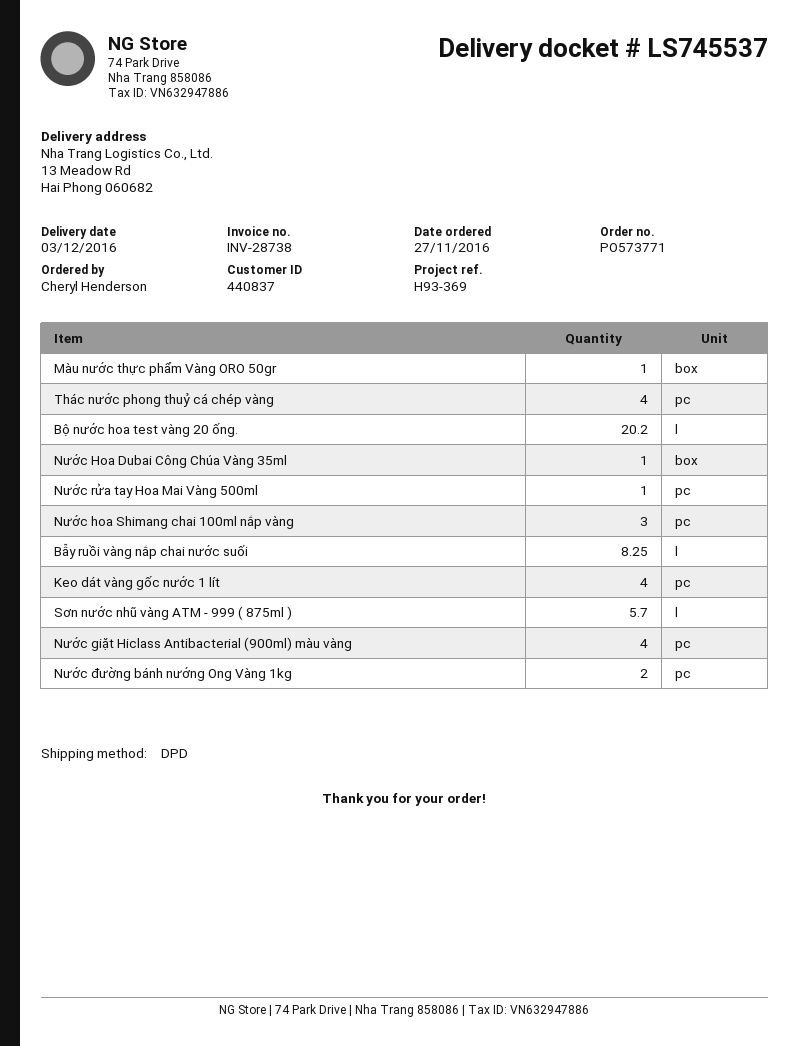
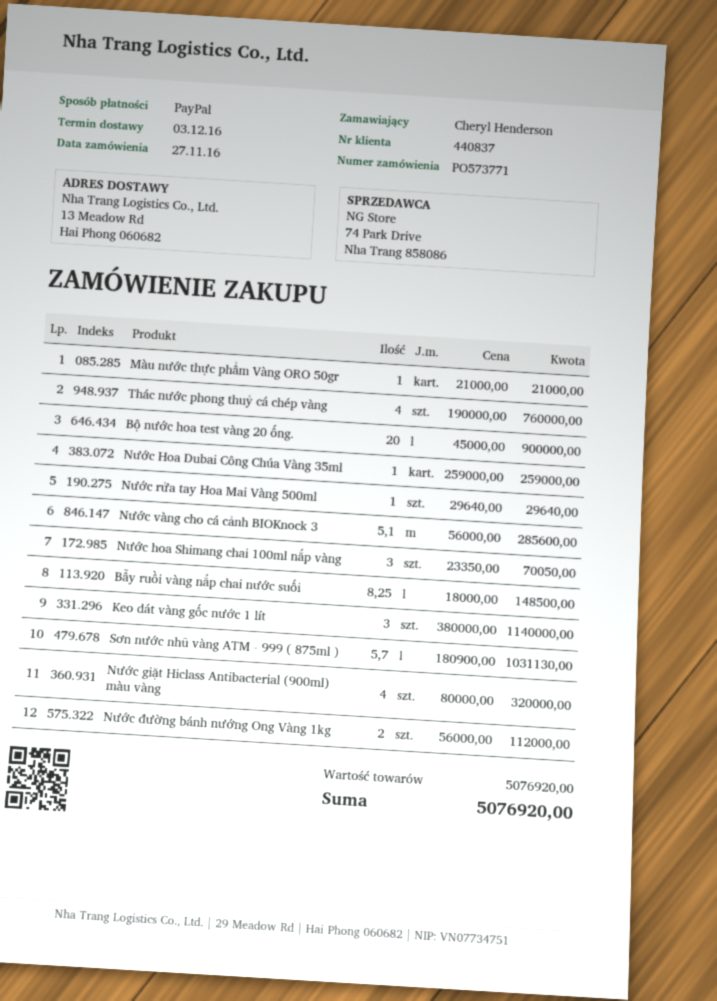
Bộ nước hoa test vàng 20 ống.: 20.2 -> 20
Keo dát vàng gốc nước 1 lít: 4 -> 3
Nước vàng cho cá cảnh BIOKnock 3: none -> 5.1

